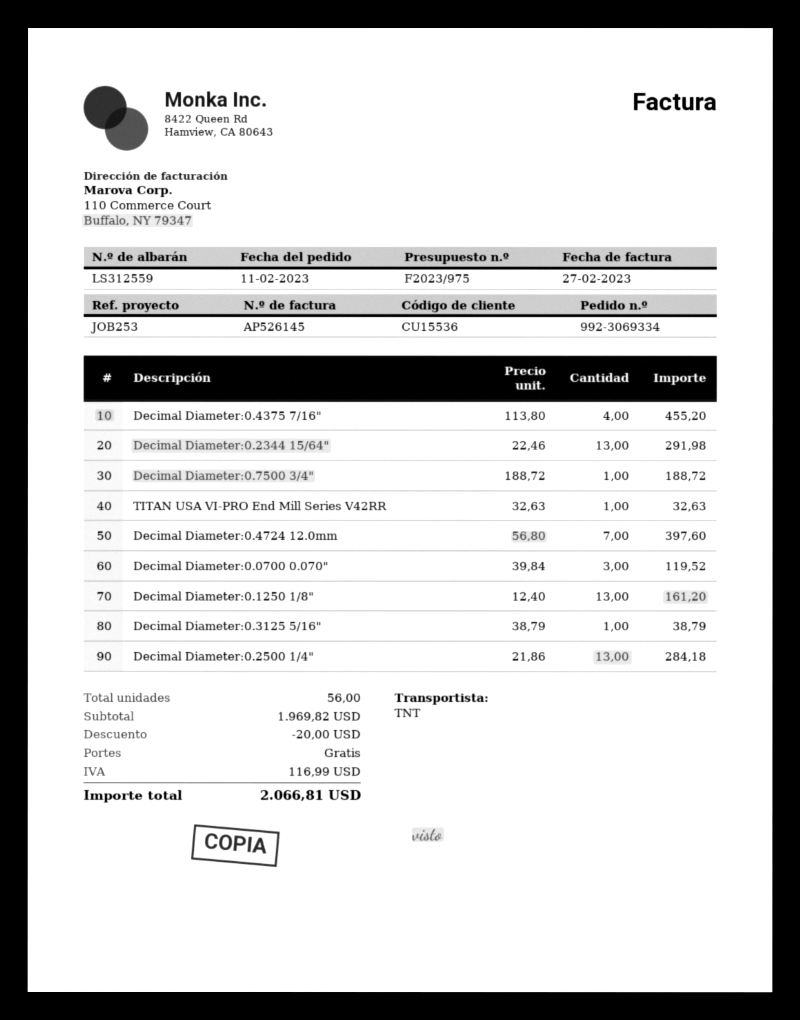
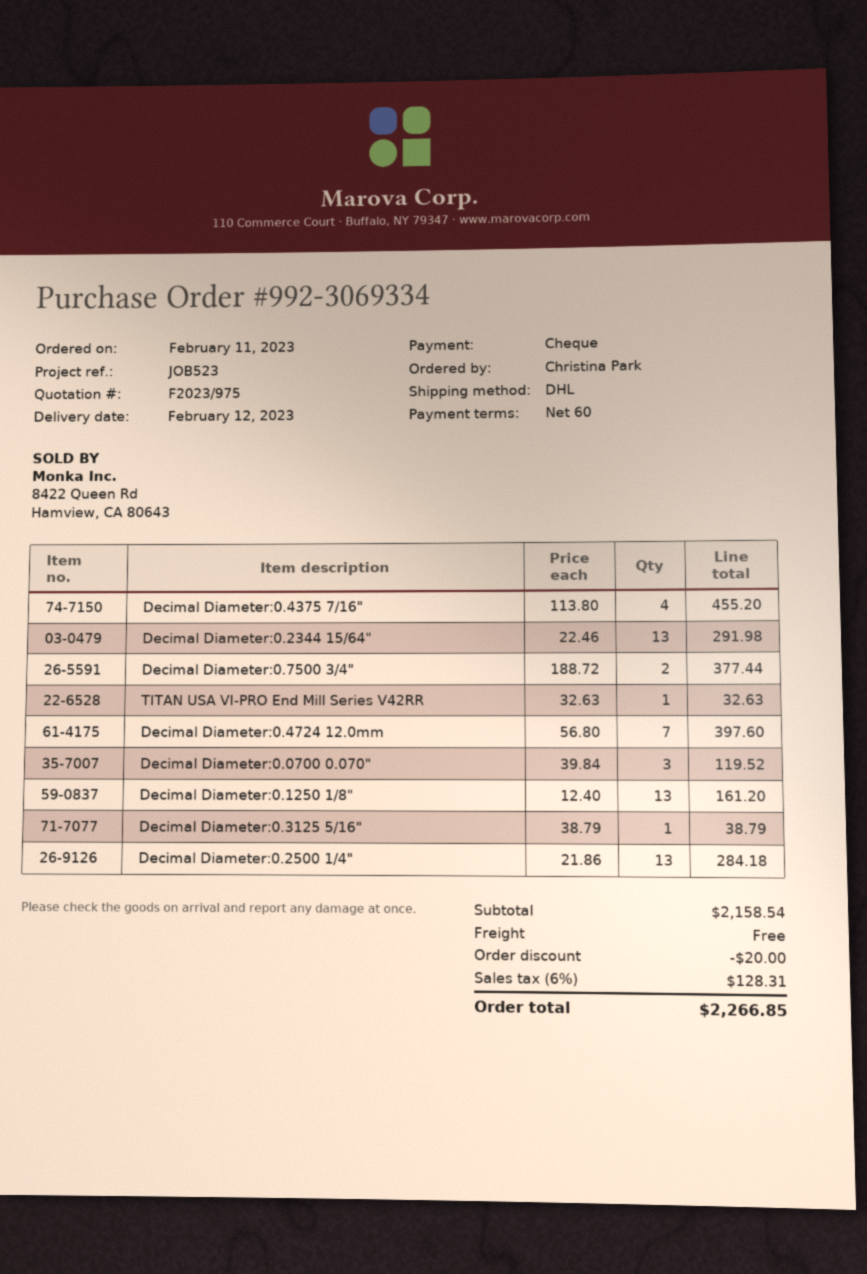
reference: JOB253 -> JOB523
shipping method: TNT -> DHL
Decimal Diameter:0.7500 3/4": 1 x 188.72 = 188.72 -> 2 x 188.72 = 377.44
subtotal: 1969.82 -> 2158.54
tax: 116.99 -> 128.31
total: 2066.81 -> 2266.85

